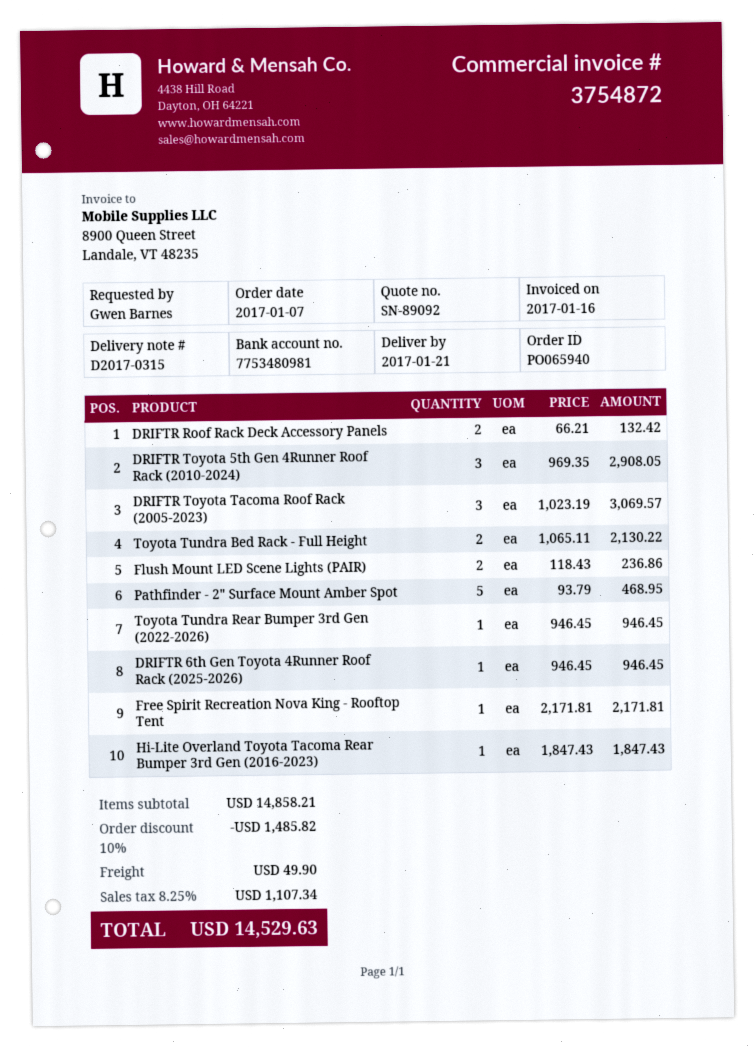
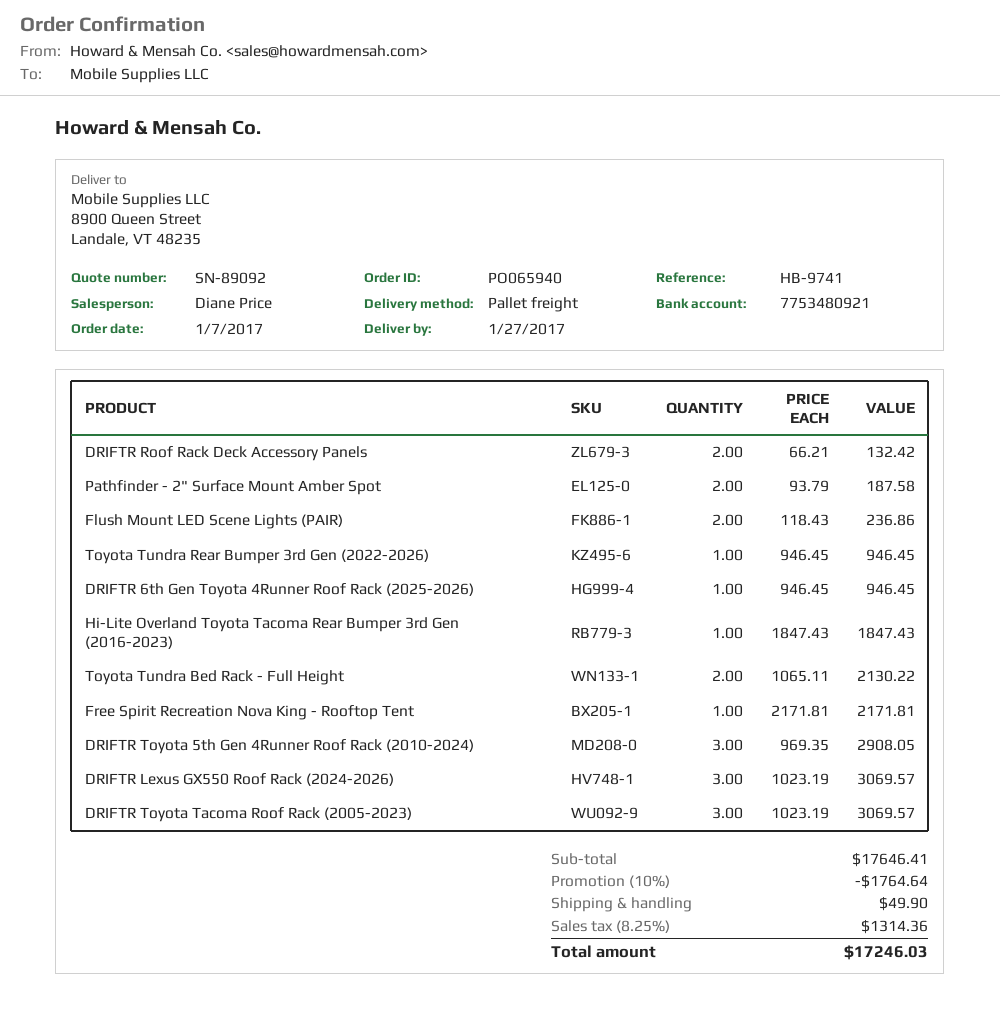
delivery date: 2017-01-21 -> 2017-01-27
bank account: 7753480981 -> 7753480921
Pathfinder - 2" Surface Mount Amber Spot: 5 x 93.79 = 468.95 -> 2 x 93.79 = 187.58
DRIFTR Lexus GX550 Roof Rack (2024-2026): none -> 3 x 1023.19 = 3069.57
subtotal: 14858.21 -> 17646.41
discount: 10% = 1485.82 -> 10% = 1764.64
tax: 8.25% = 1107.34 -> 8.25% = 1314.36
total: 14529.63 -> 17246.03

